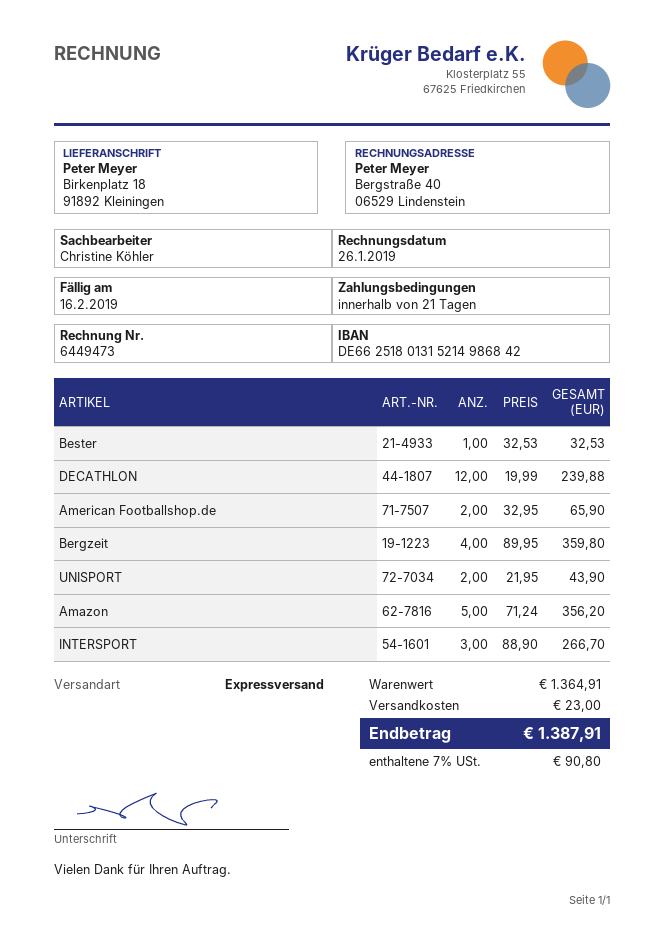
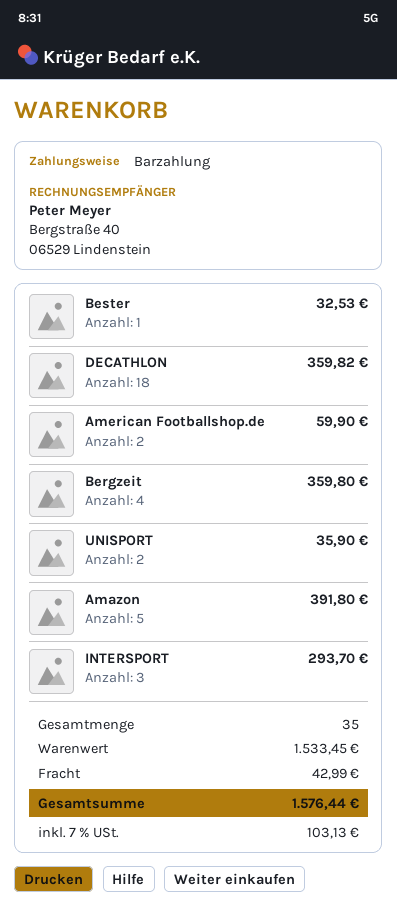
DECATHLON: 12 for 239.88 -> 18 for 359.82
American Footballshop.de: 2 for 65.90 -> 2 for 59.90
UNISPORT: 2 for 43.90 -> 2 for 35.90
Amazon: 5 for 356.20 -> 5 for 391.80
INTERSPORT: 3 for 266.70 -> 3 for 293.70
subtotal: 1364.91 -> 1533.45
shipping: 23.00 -> 42.99
tax: 7% = 90.80 -> 7% = 103.13
total: 1387.91 -> 1576.44

